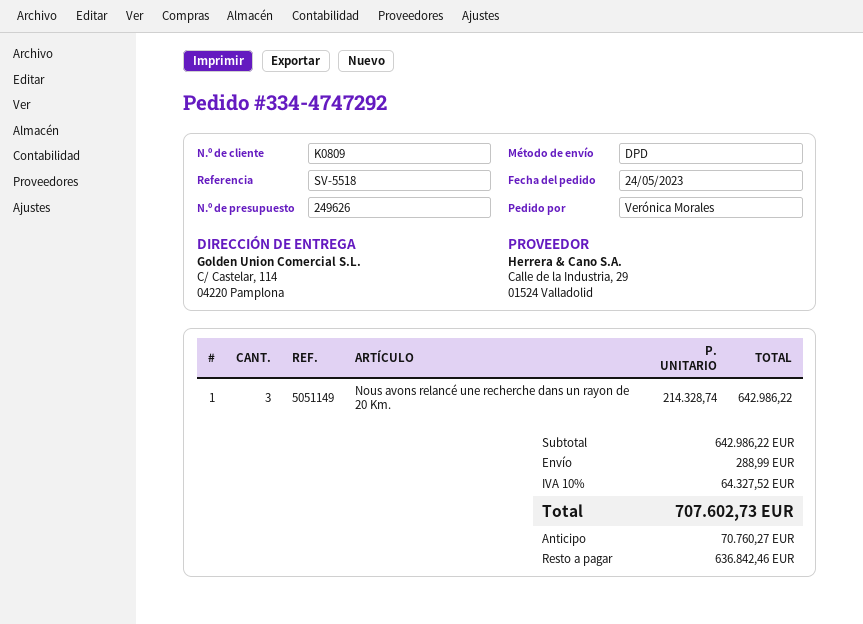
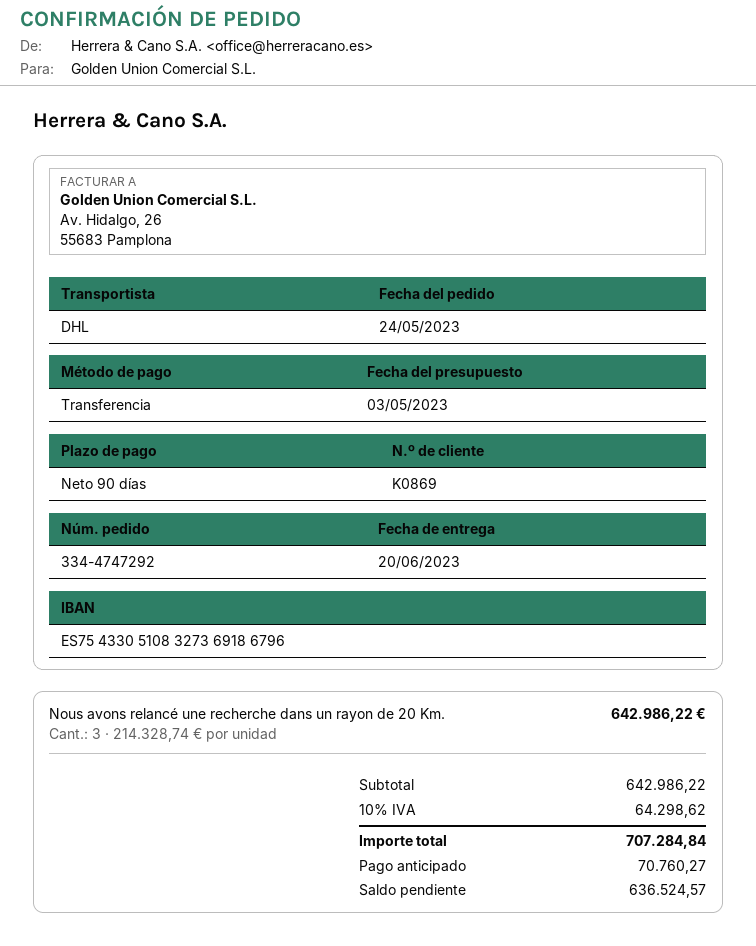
customer number: K0809 -> K0869
shipping method: DPD -> DHL
shipping: 288.99 -> none
tax: 10% = 64327.52 -> 10% = 64298.62
total: 707602.73 -> 707284.84
balance: 636842.46 -> 636524.57

